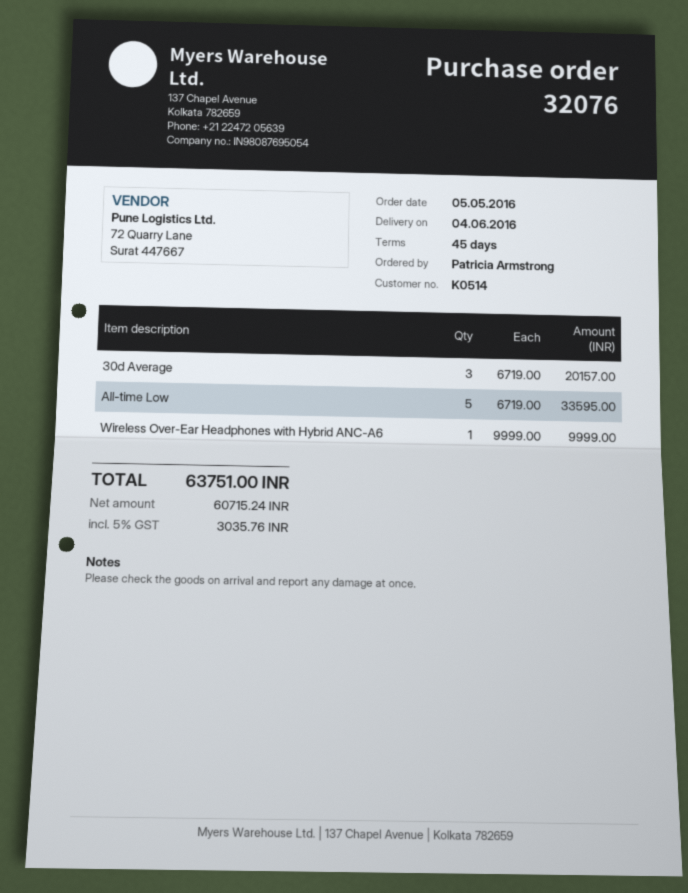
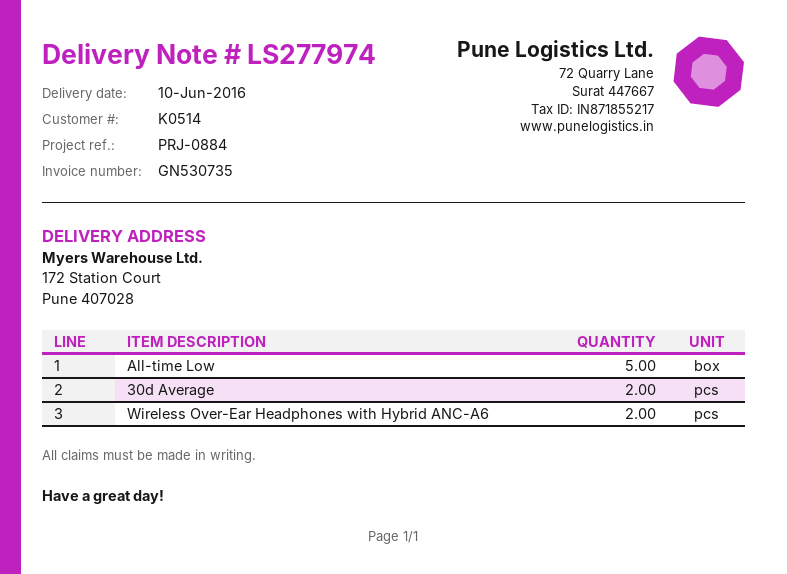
delivery date: 2016-06-04 -> 2016-06-10
30d Average: 3 -> 2
Wireless Over-Ear Headphones with Hybrid ANC-A6: 1 -> 2

